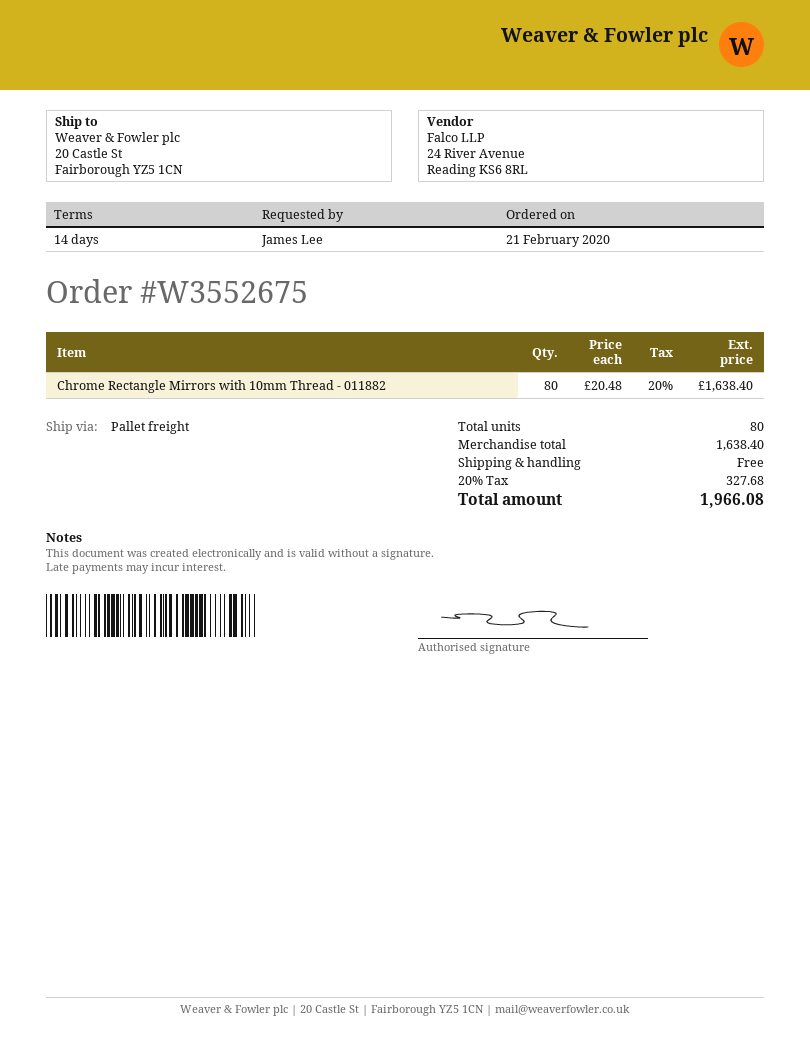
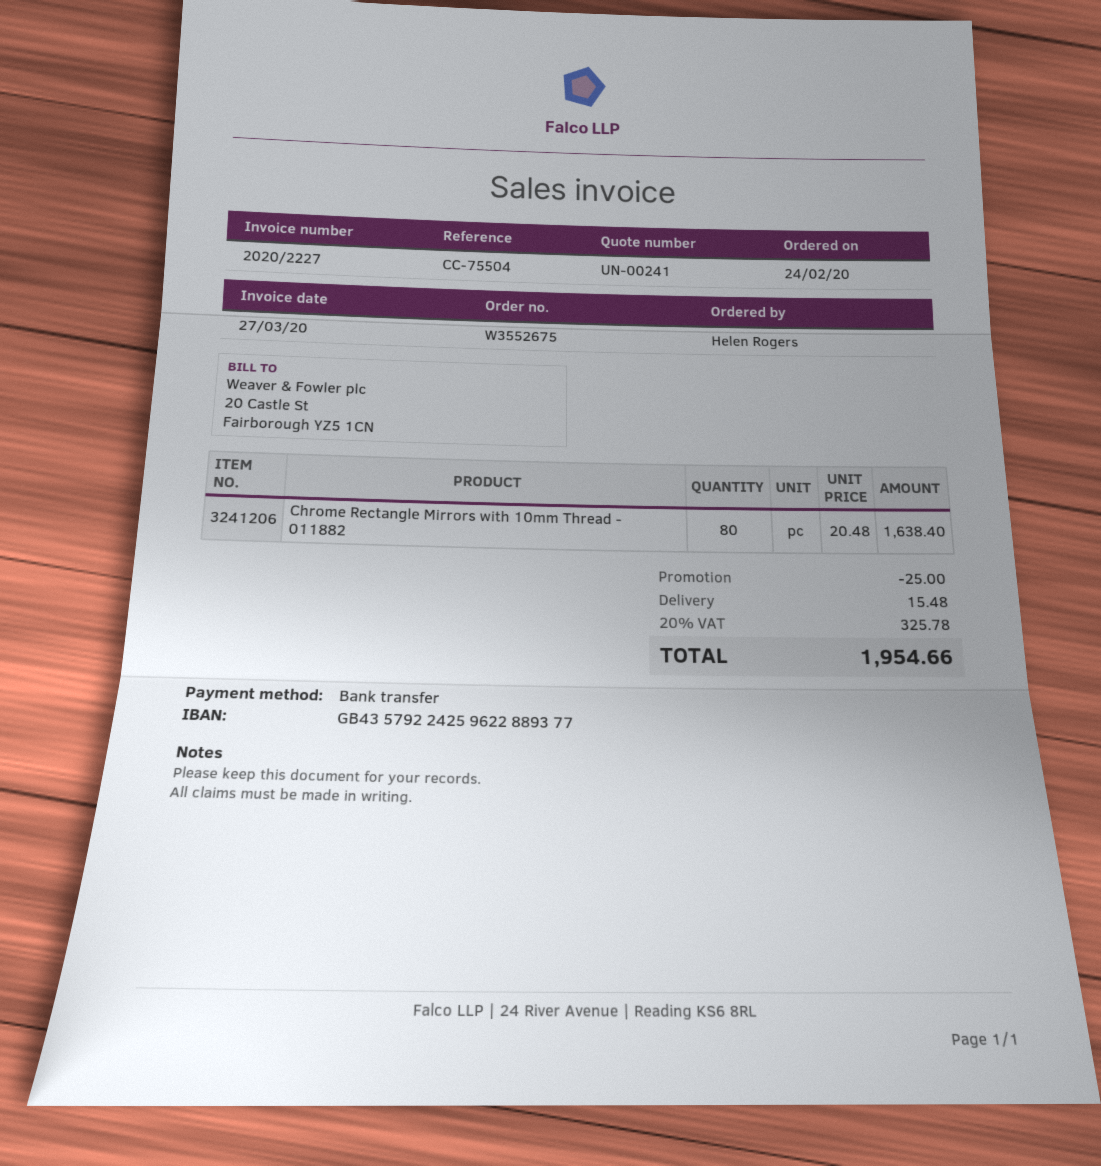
order date: 2020-02-21 -> 2020-02-24
ordered by: James Lee -> Helen Rogers
discount: none -> 25.00
shipping: 0.00 -> 15.48
tax: 20% = 327.68 -> 20% = 325.78
total: 1966.08 -> 1954.66

